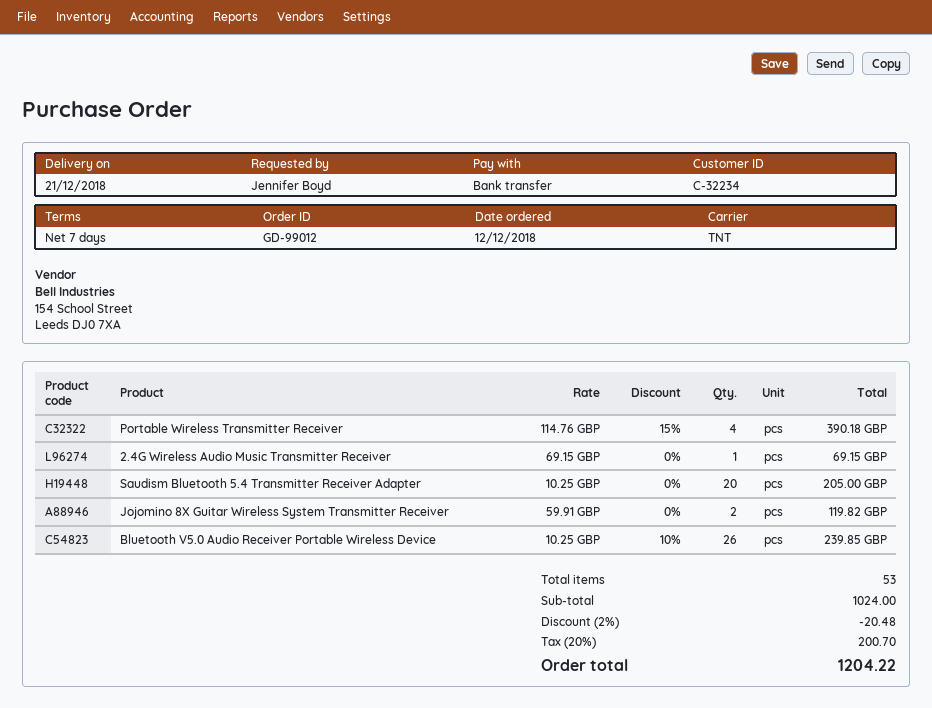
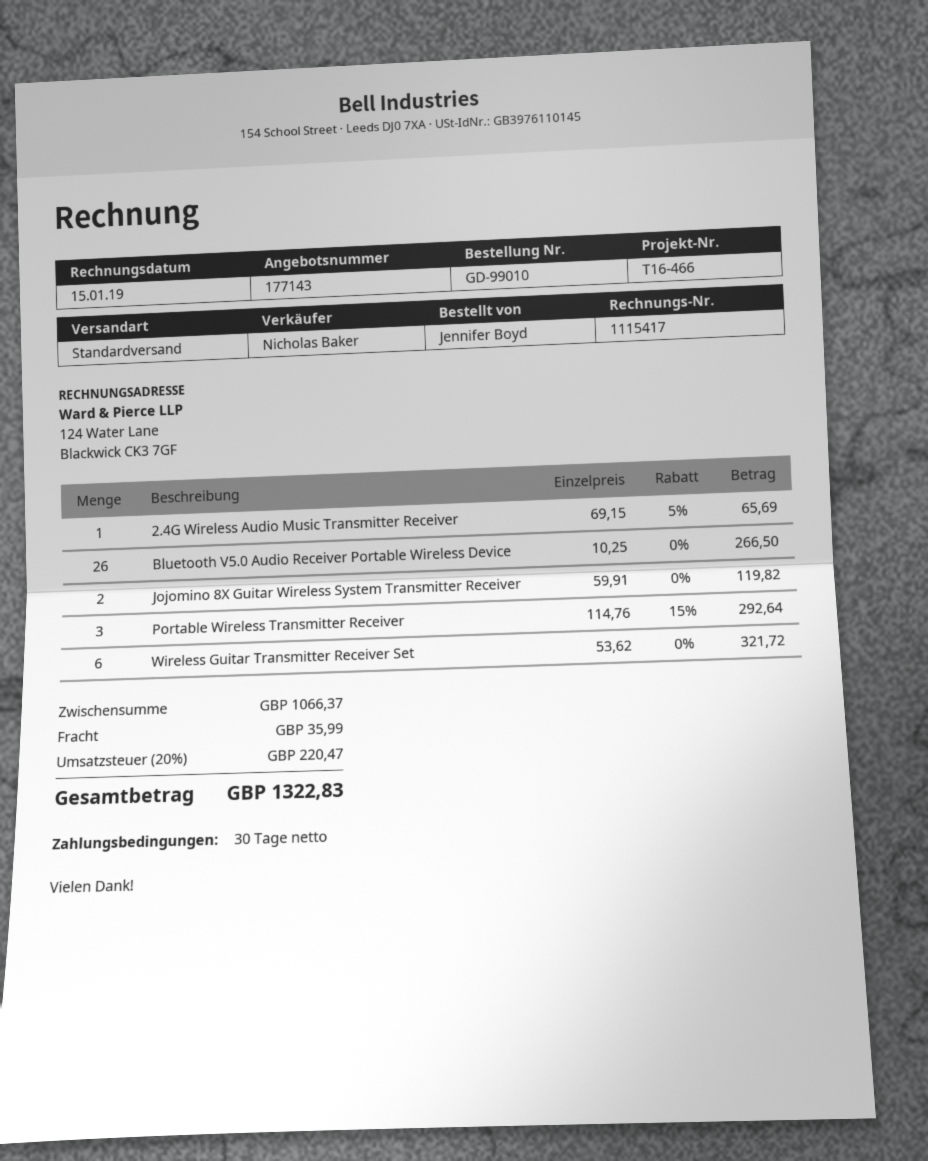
order number: GD-99012 -> GD-99010
payment terms: 7 days -> 30 days
shipping method: TNT -> standard
Portable Wireless Transmitter Receiver: 4 x 114.76 - 15% = 390.18 -> 3 x 114.76 - 15% = 292.64
2.4G Wireless Audio Music Transmitter Receiver: 1 x 69.15 = 69.15 -> 1 x 69.15 - 5% = 65.69
Saudism Bluetooth 5.4 Transmitter Receiver Adapter: 20 x 10.25 = 205.00 -> none
Bluetooth V5.0 Audio Receiver Portable Wireless Device: 26 x 10.25 - 10% = 239.85 -> 26 x 10.25 = 266.50
Wireless Guitar Transmitter Receiver Set: none -> 6 x 53.62 = 321.72
subtotal: 1024.00 -> 1066.37
discount: 2% = 20.48 -> none
shipping: none -> 35.99
tax: 20% = 200.70 -> 20% = 220.47
total: 1204.22 -> 1322.83

